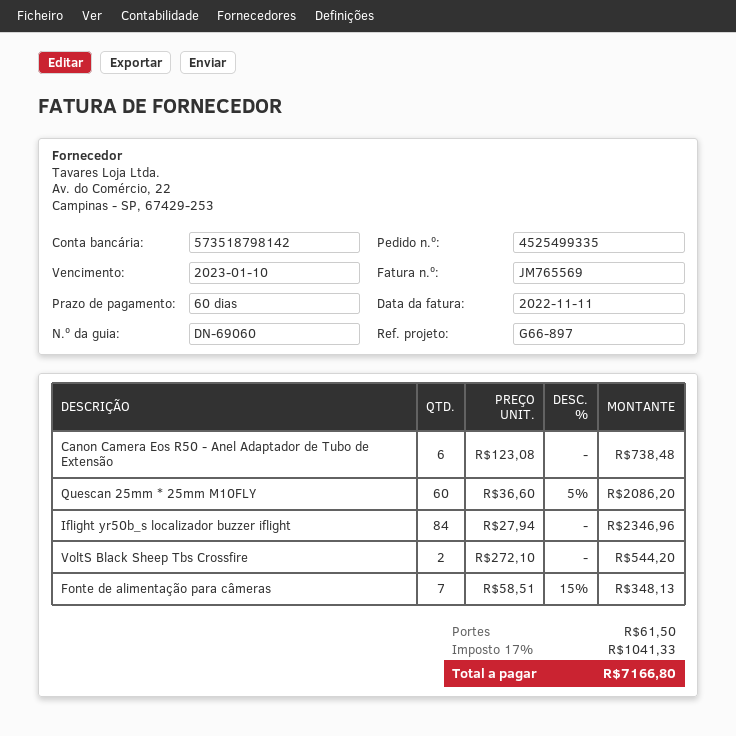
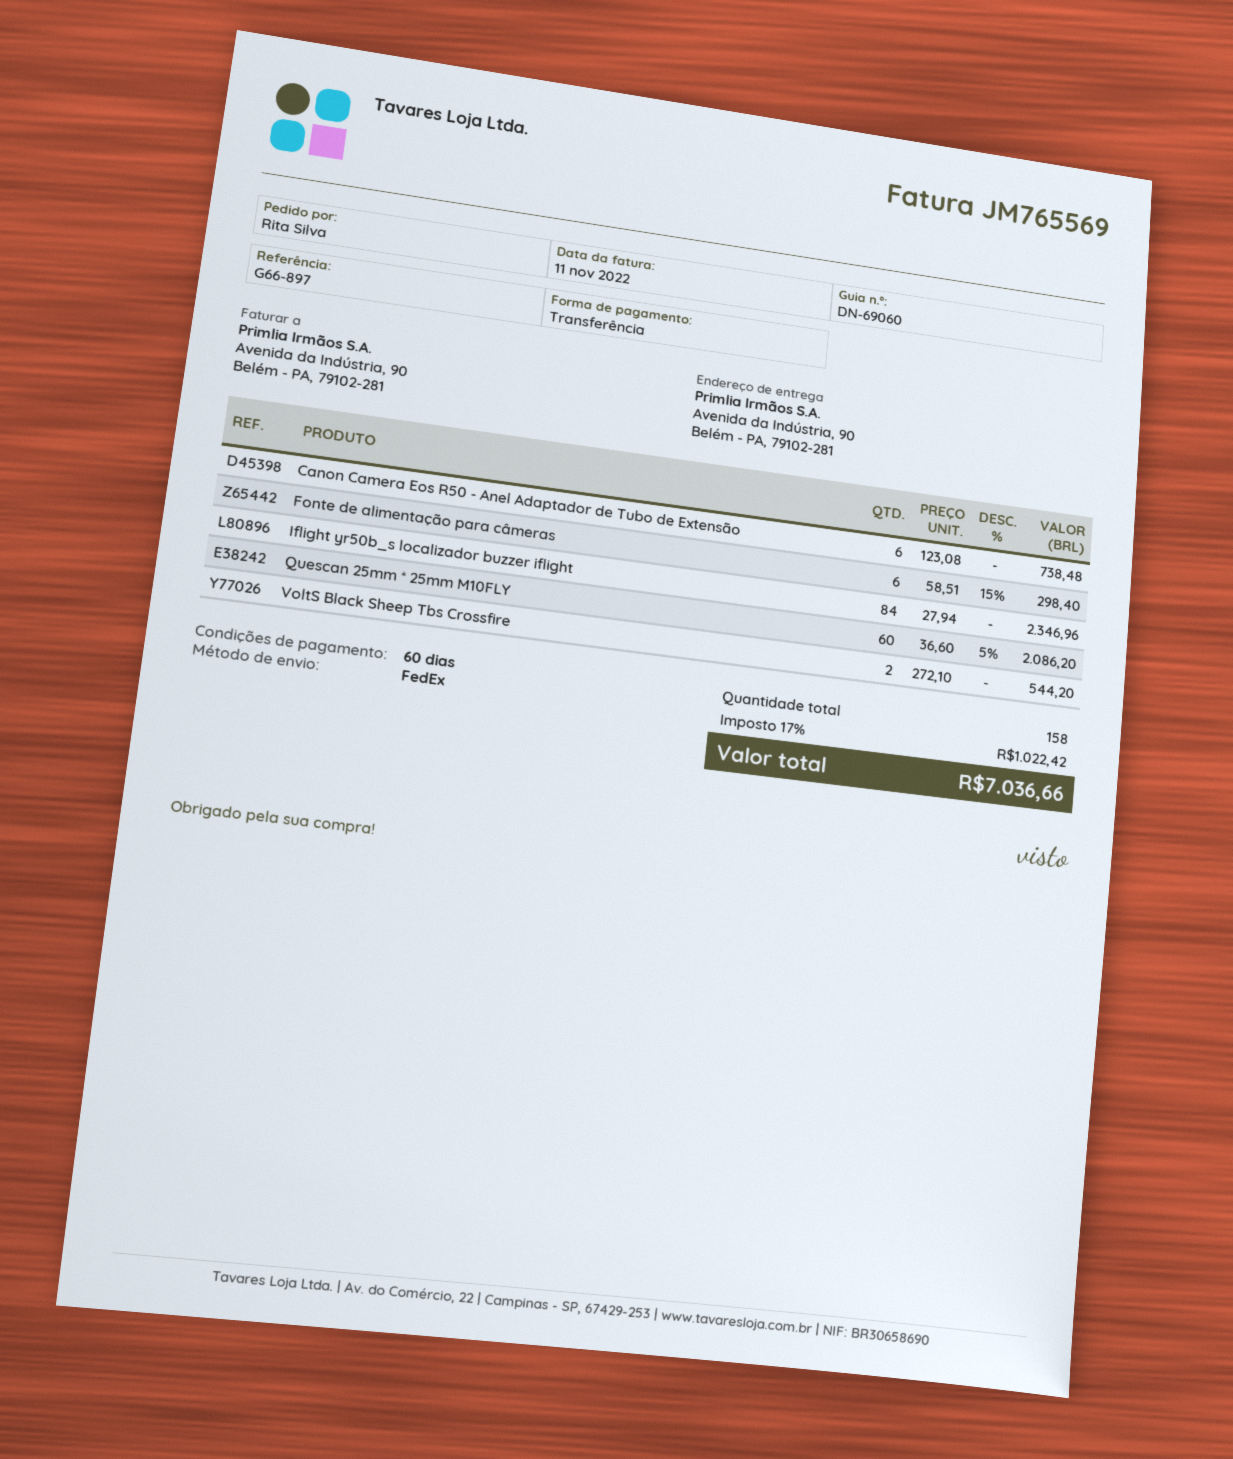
Fonte de alimentação para câmeras: 7 x 58.51 - 15% = 348.13 -> 6 x 58.51 - 15% = 298.40
shipping: 61.50 -> none
tax: 17% = 1041.33 -> 17% = 1022.42
total: 7166.80 -> 7036.66

